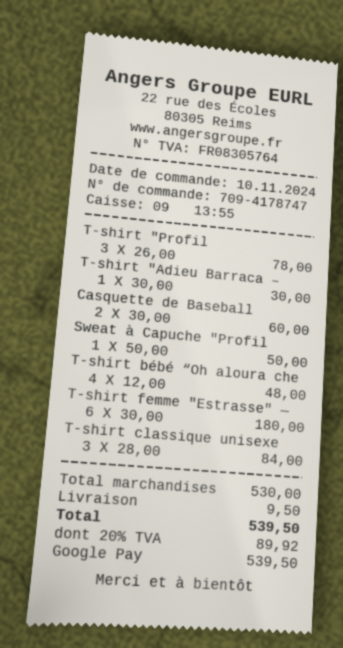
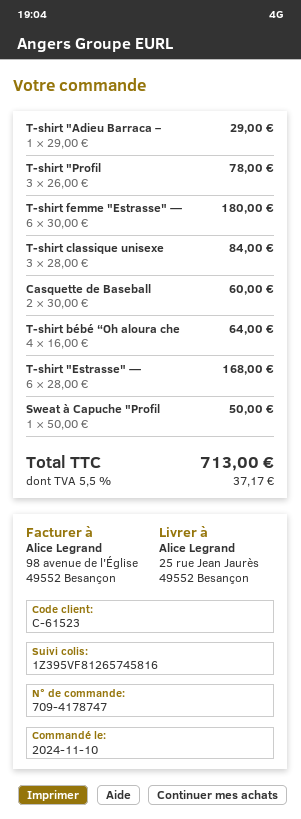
T-shirt "Adieu Barraca –: 1 x 30.00 = 30.00 -> 1 x 29.00 = 29.00
T-shirt bébé “Oh aloura che: 4 x 12.00 = 48.00 -> 4 x 16.00 = 64.00
T-shirt "Estrasse" —: none -> 6 x 28.00 = 168.00
shipping: 9.50 -> none
tax: 20% = 89.92 -> 5.5% = 37.17
total: 539.50 -> 713.00

